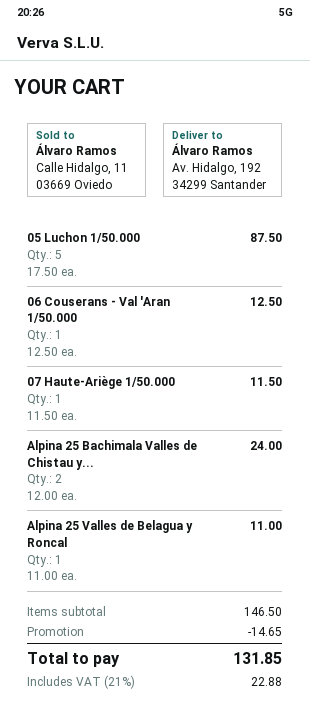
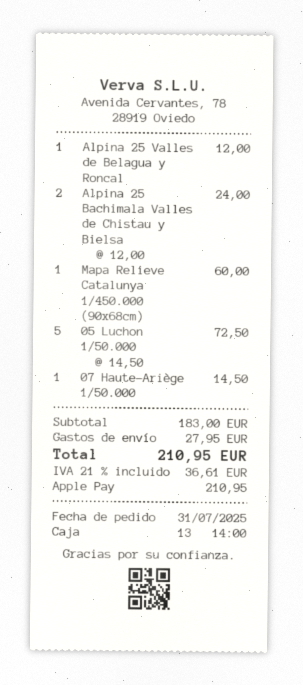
05 Luchon 1/50.000: 5 x 17.50 = 87.50 -> 5 x 14.50 = 72.50
06 Couserans - Val 'Aran 1/50.000: 1 x 12.50 = 12.50 -> none
07 Haute-Ariège 1/50.000: 1 x 11.50 = 11.50 -> 1 x 14.50 = 14.50
Alpina 25 Valles de Belagua y Roncal: 1 x 11.00 = 11.00 -> 1 x 12.00 = 12.00
Mapa Relieve Catalunya 1/450.000 (90x68cm): none -> 1 x 60.00 = 60.00
subtotal: 146.50 -> 183.00
discount: 14.65 -> none
shipping: none -> 27.95
tax: 21% = 22.88 -> 21% = 36.61
total: 131.85 -> 210.95

